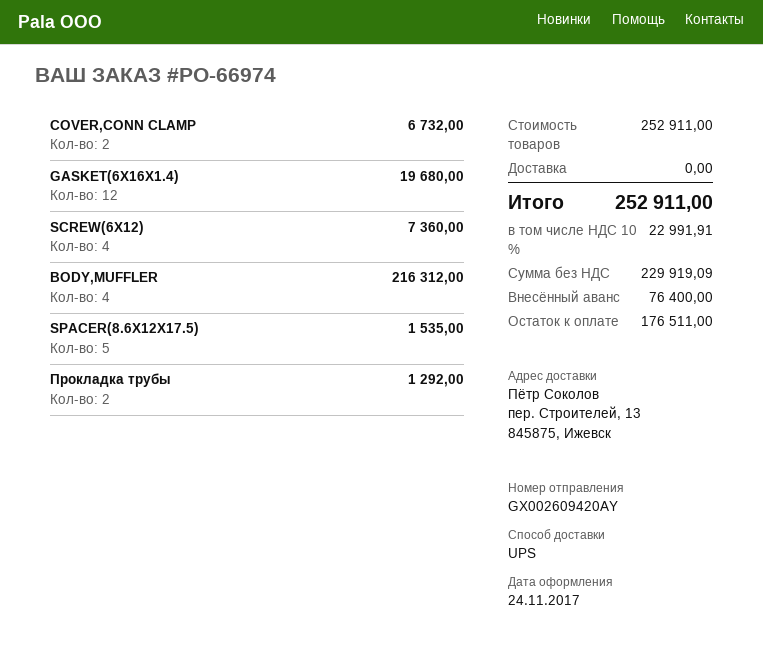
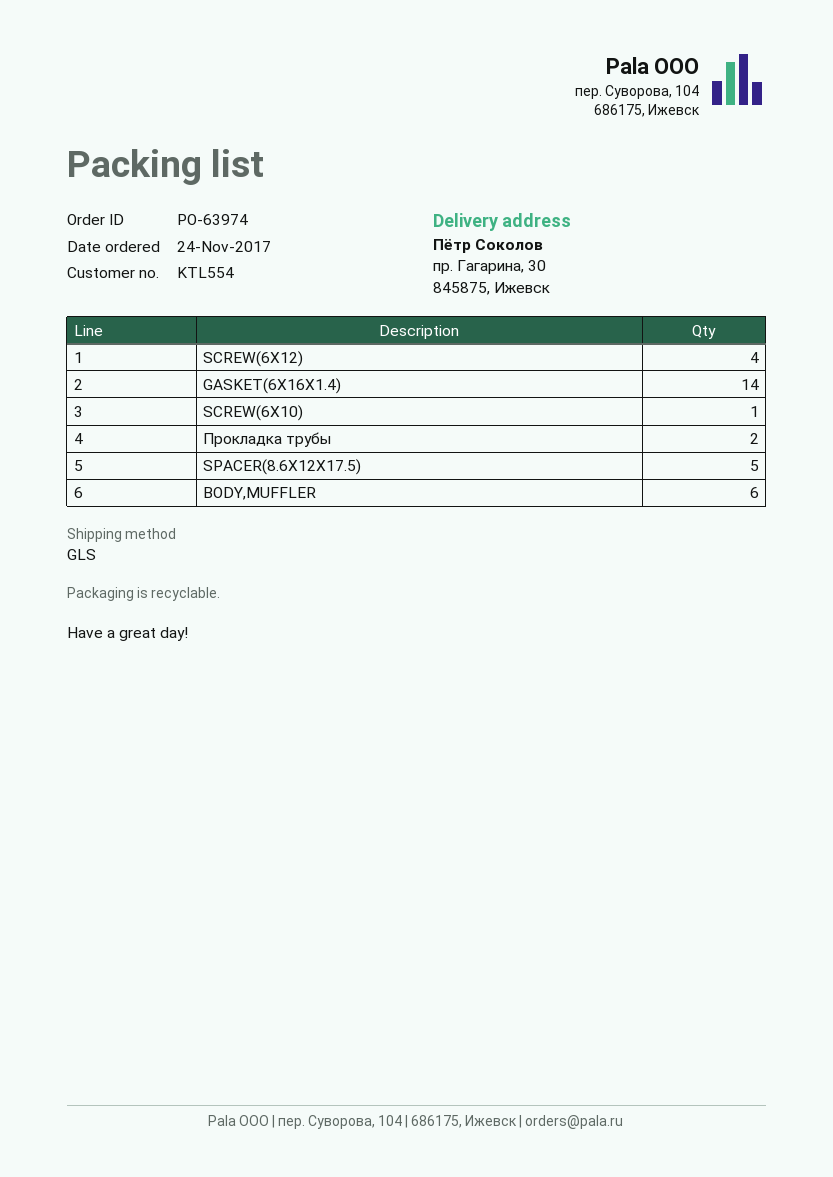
order number: PO-66974 -> PO-63974
shipping method: UPS -> GLS
ship to: пер. Строителей, 13, 845875, Ижевск -> пр. Гагарина, 30, 845875, Ижевск
COVER,CONN CLAMP: 2 -> none
GASKET(6X16X1.4): 12 -> 14
BODY,MUFFLER: 4 -> 6
SCREW(6X10): none -> 1

